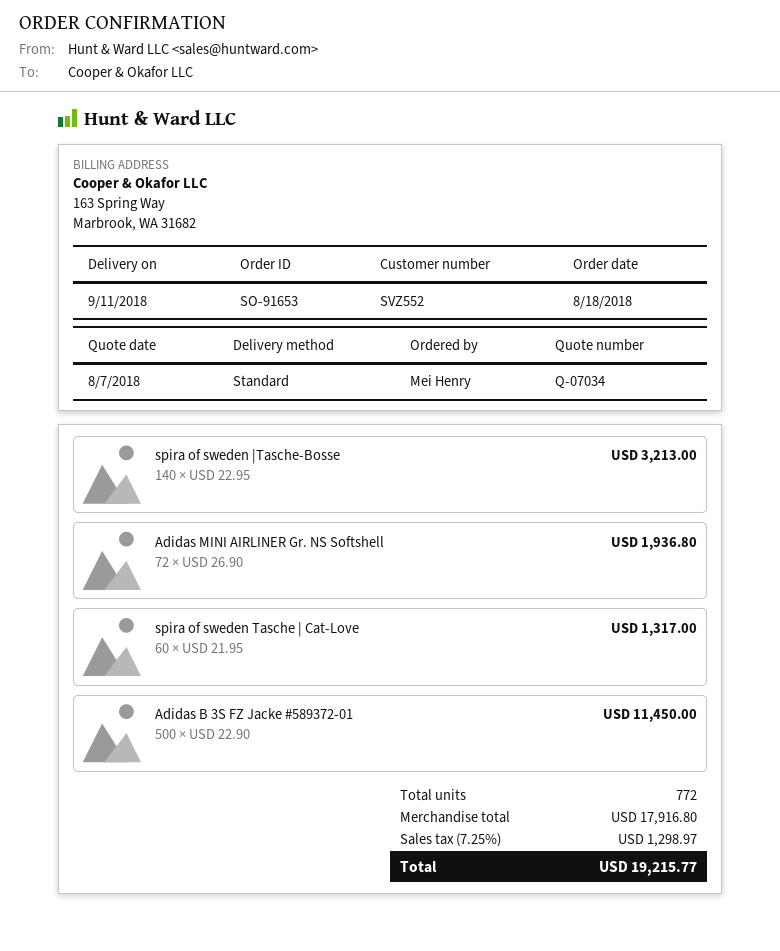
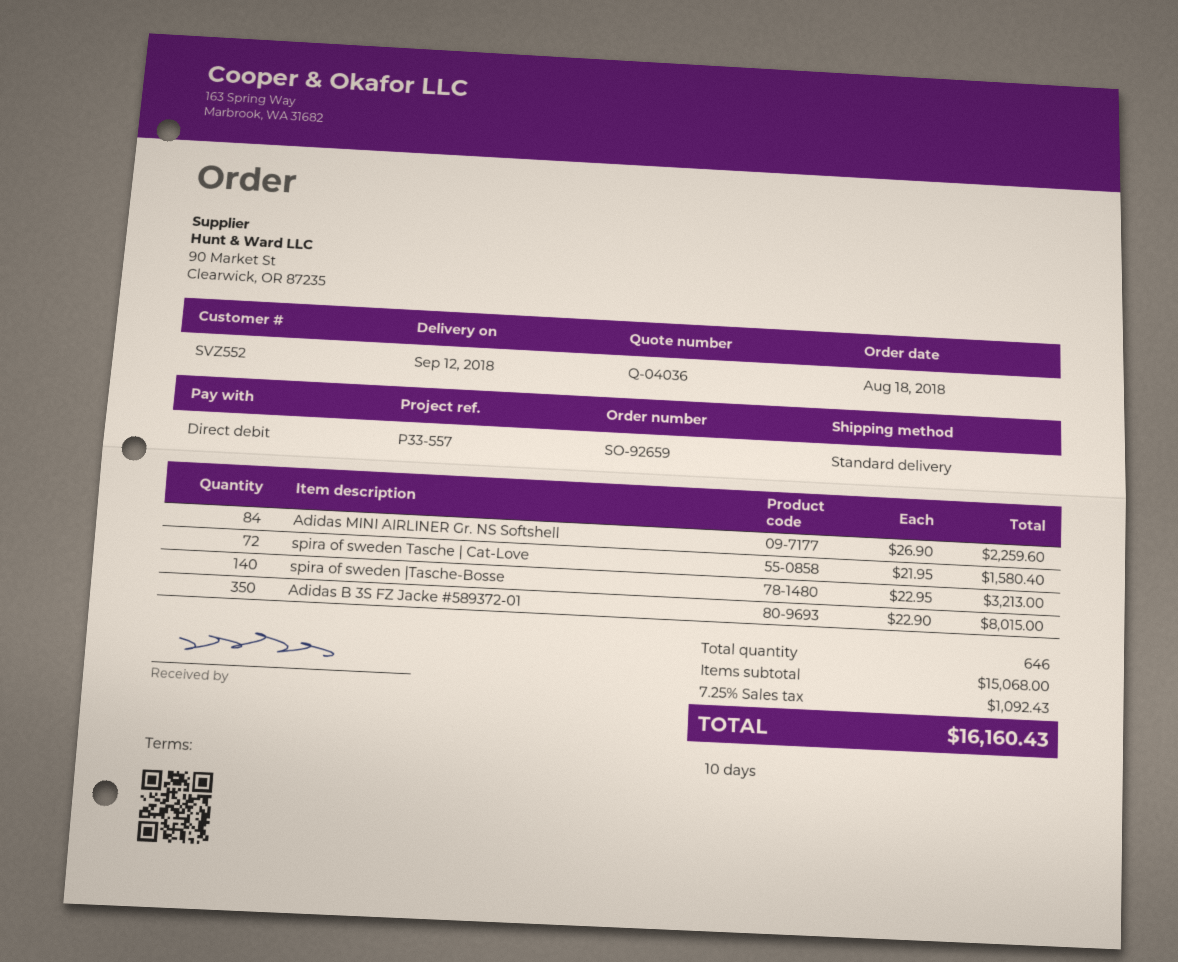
quote number: Q-07034 -> Q-04036
order number: SO-91653 -> SO-92659
delivery date: 2018-09-11 -> 2018-09-12
Adidas MINI AIRLINER Gr. NS Softshell: 72 x 26.90 = 1936.80 -> 84 x 26.90 = 2259.60
spira of sweden Tasche | Cat-Love: 60 x 21.95 = 1317.00 -> 72 x 21.95 = 1580.40
Adidas B 3S FZ Jacke #589372-01: 500 x 22.90 = 11450.00 -> 350 x 22.90 = 8015.00
total quantity: 772 -> 646
subtotal: 17916.80 -> 15068.00
tax: 7.25% = 1298.97 -> 7.25% = 1092.43
total: 19215.77 -> 16160.43

